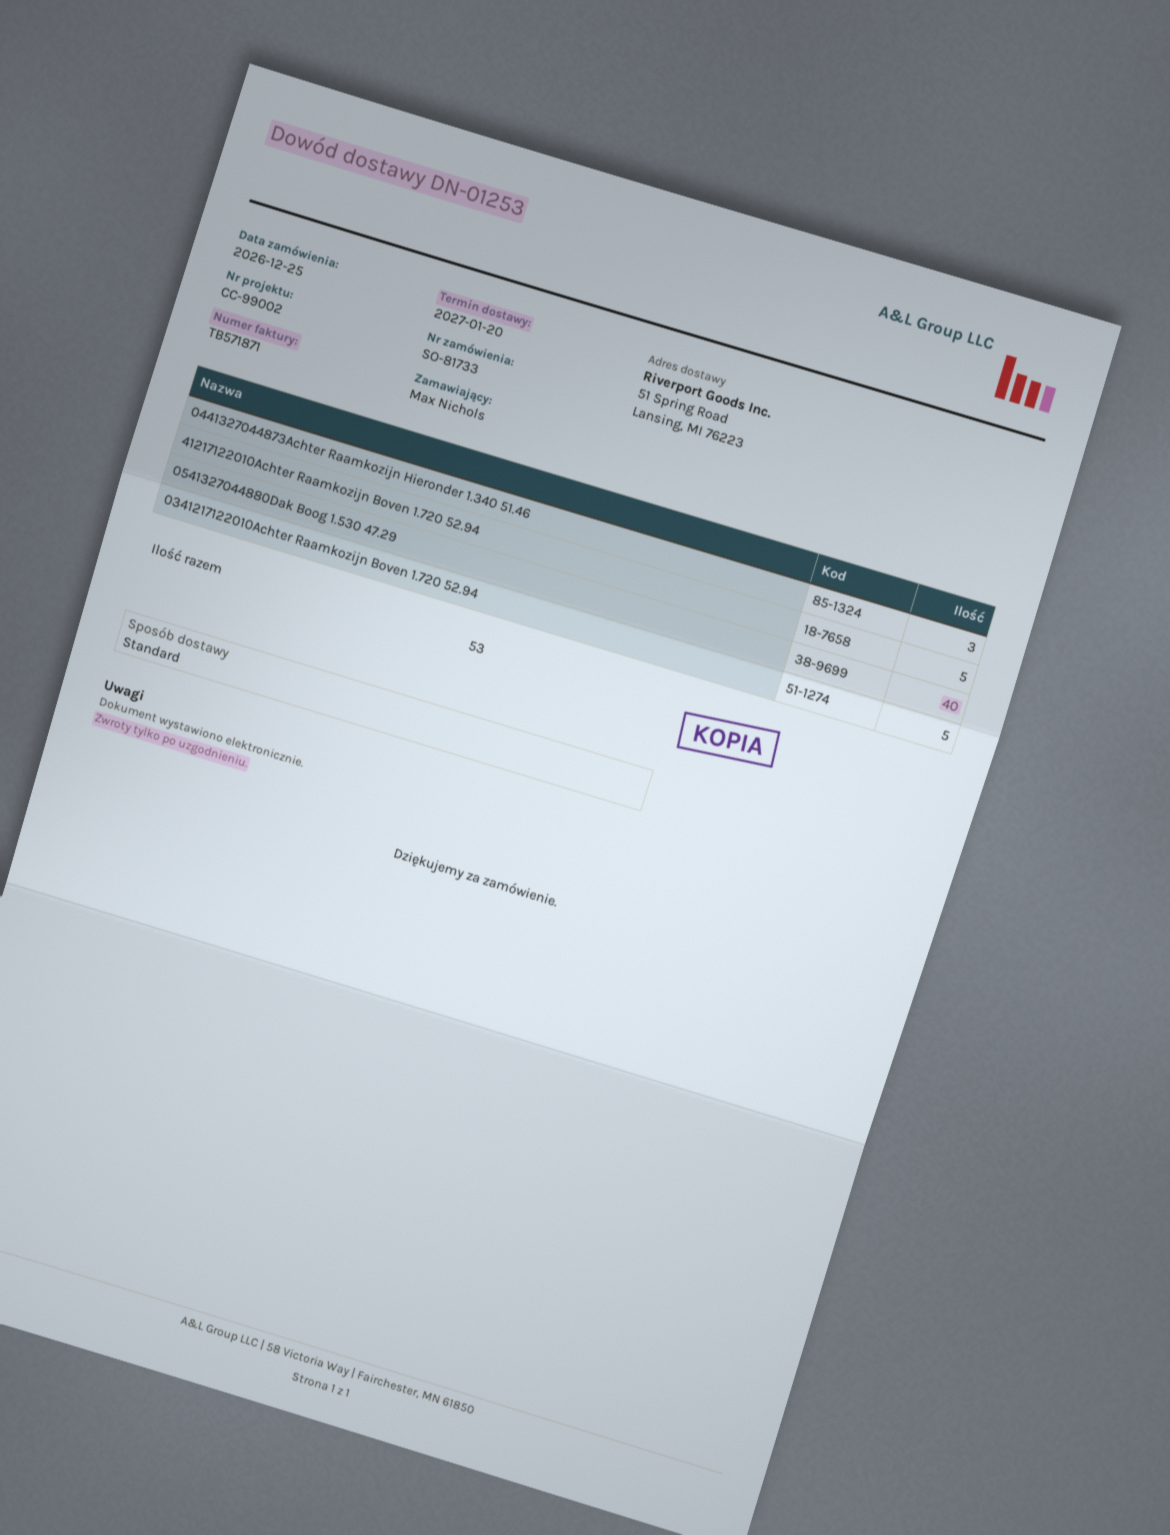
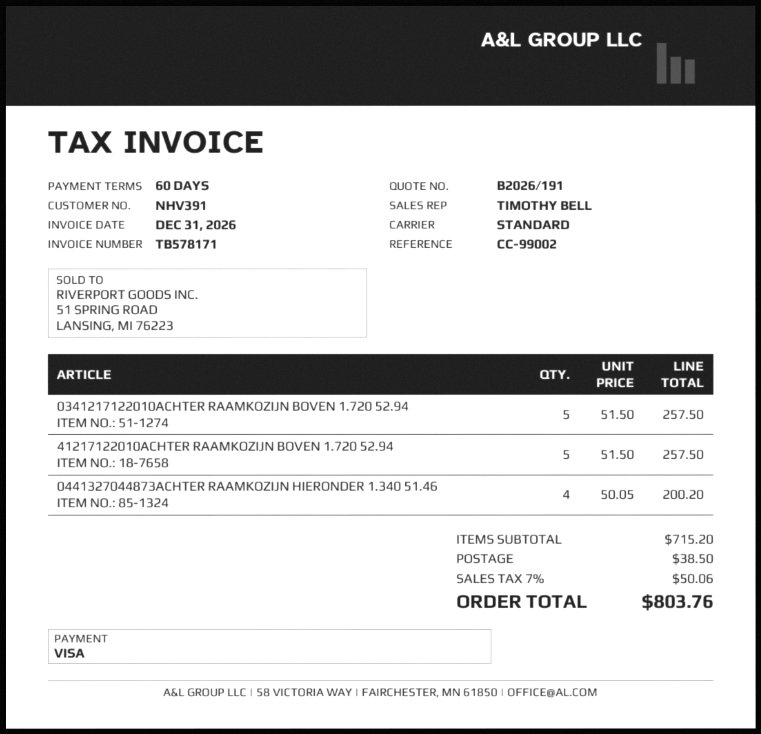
invoice number: TB571871 -> TB578171
0441327044873Achter Raamkozijn Hieronder 1.340 51.46: 3 -> 4
0541327044880Dak Boog 1.530 47.29: 40 -> none

